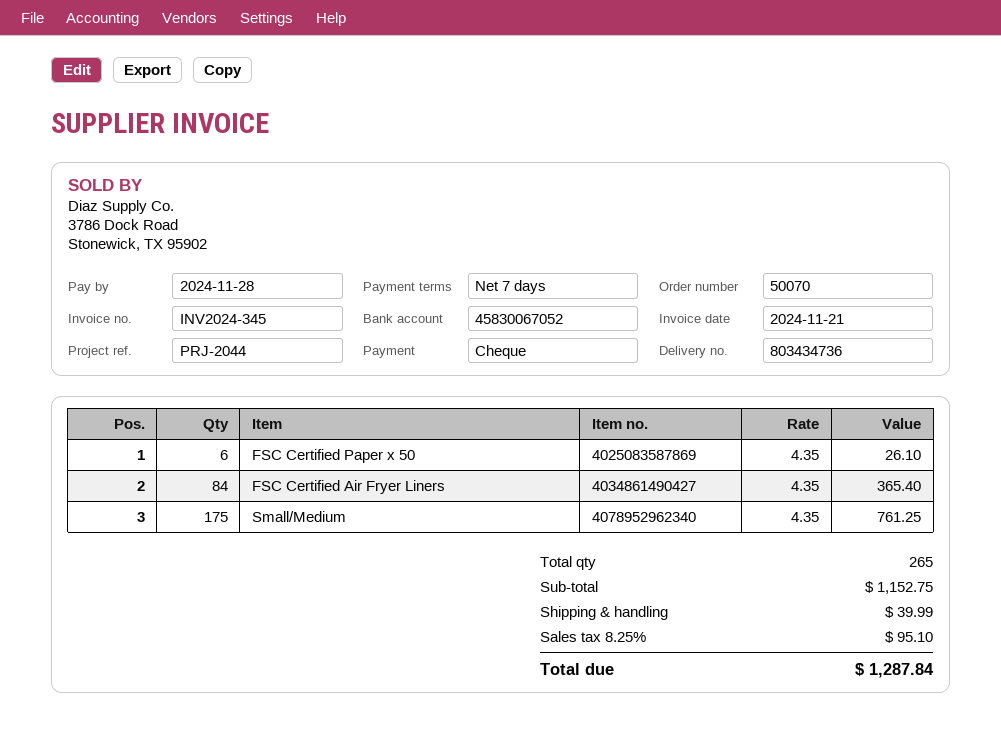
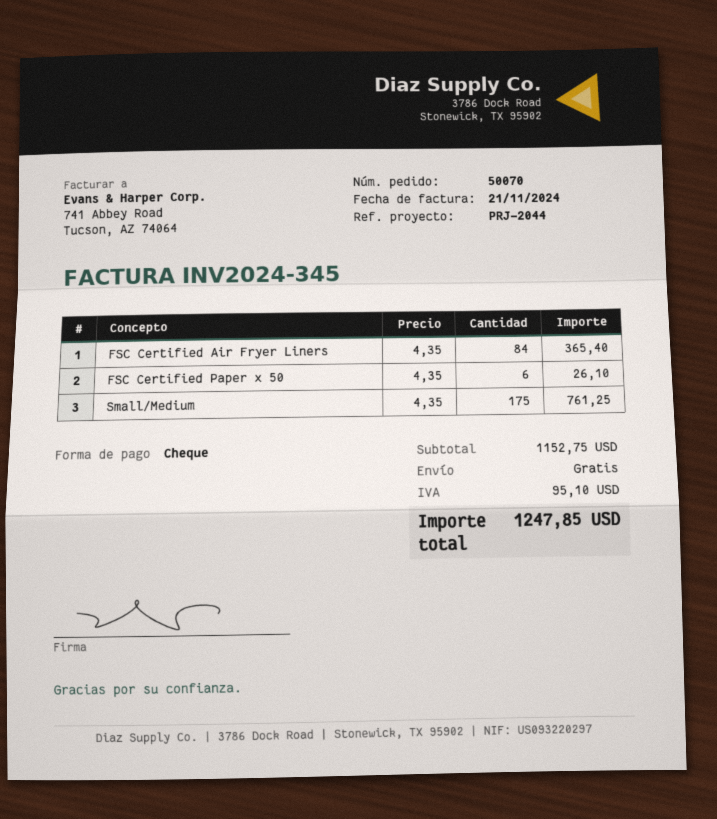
shipping: 39.99 -> 0.00
total: 1287.84 -> 1247.85

